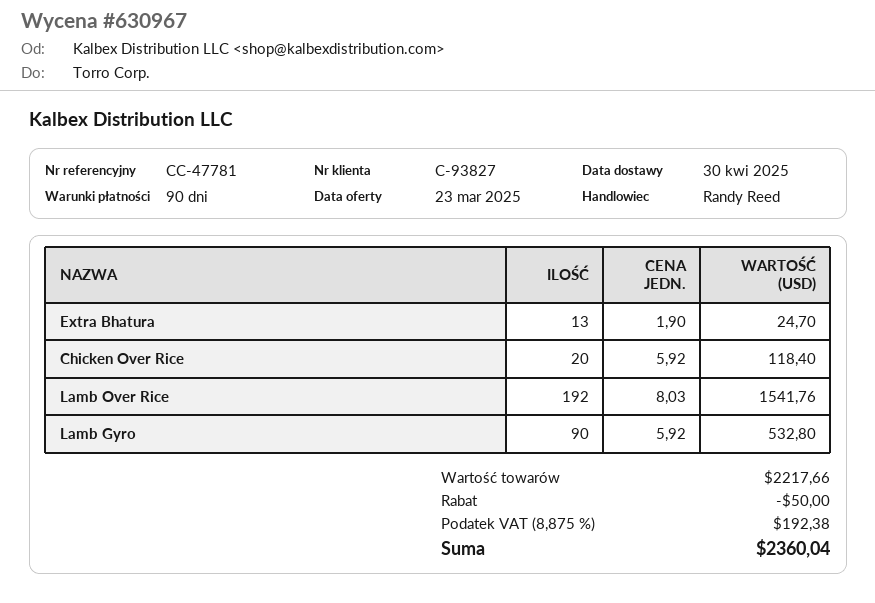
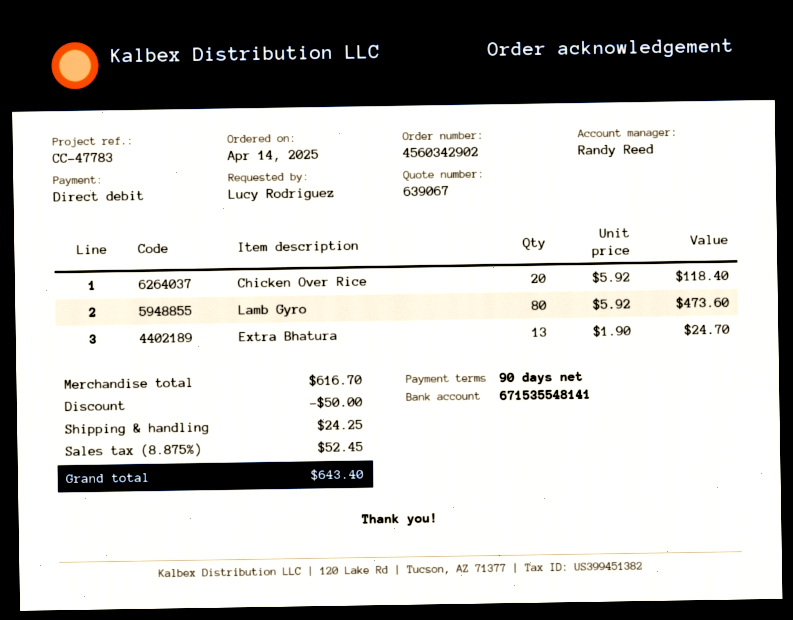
quote number: 630967 -> 639067
reference: CC-47781 -> CC-47783
Lamb Over Rice: 192 x 8.03 = 1541.76 -> none
Lamb Gyro: 90 x 5.92 = 532.80 -> 80 x 5.92 = 473.60
subtotal: 2217.66 -> 616.70
shipping: none -> 24.25
tax: 8.875% = 192.38 -> 8.875% = 52.45
total: 2360.04 -> 643.40

